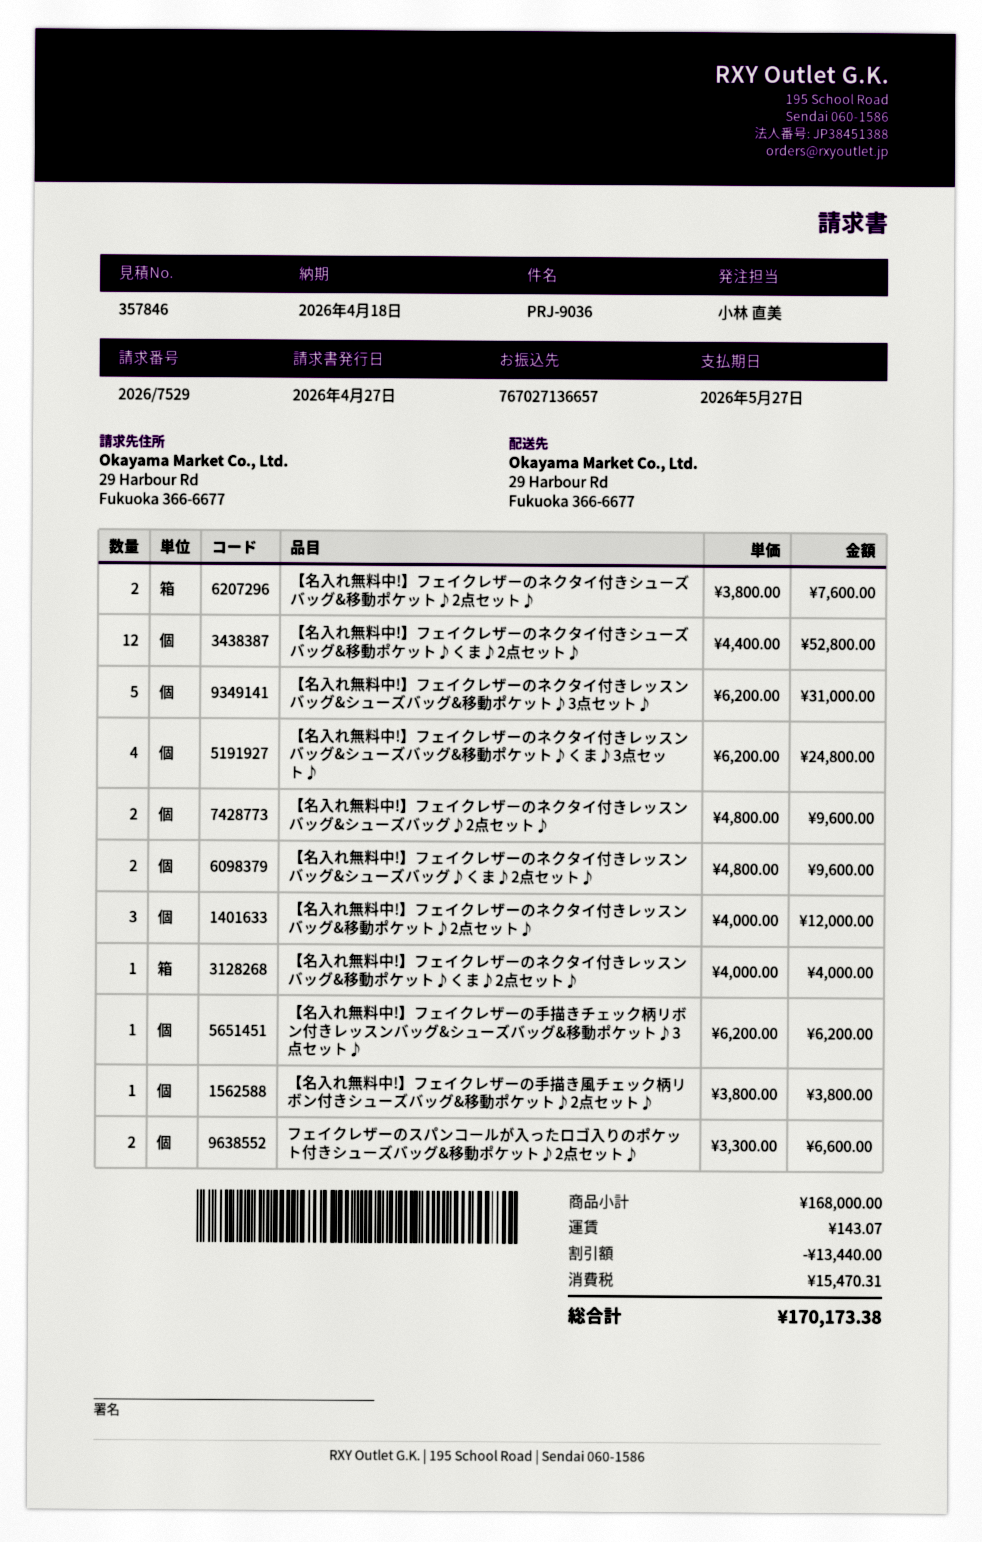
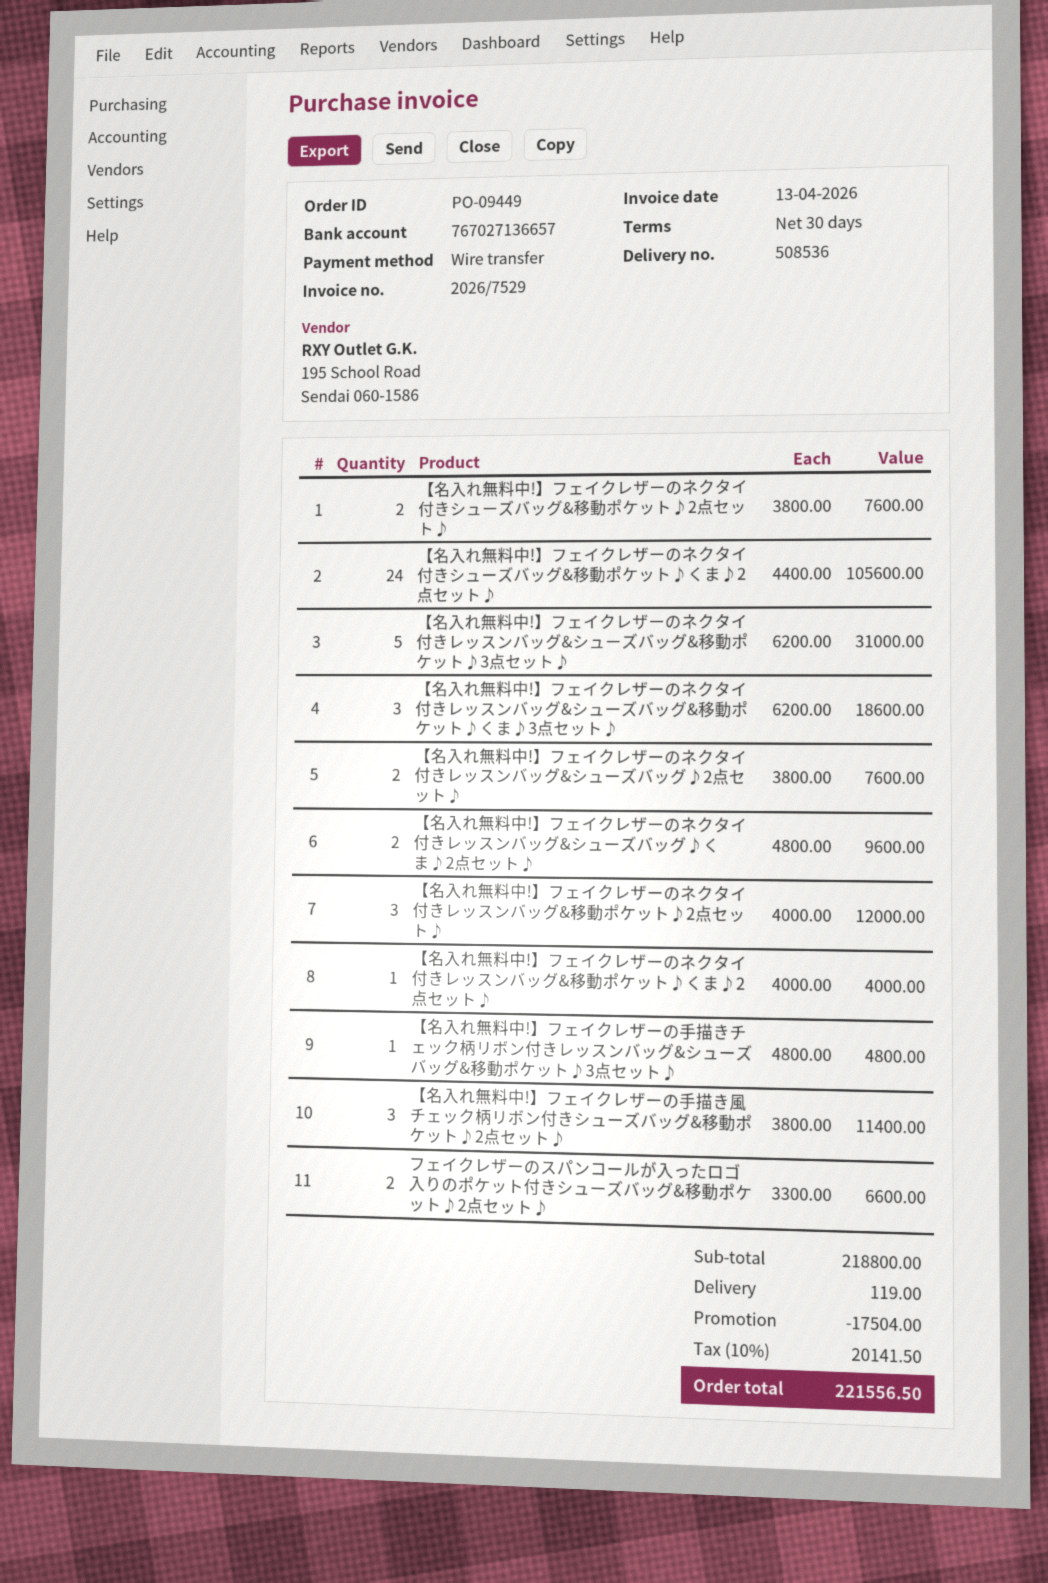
invoice date: 2026-04-27 -> 2026-04-13
【名入れ無料中!】フェイクレザーのネクタイ付きシューズバッグ&移動ポケット♪くま♪2点セット♪: 12 x 4400.00 = 52800.00 -> 24 x 4400.00 = 105600.00
【名入れ無料中!】フェイクレザーのネクタイ付きレッスンバッグ&シューズバッグ&移動ポケット♪くま♪3点セット♪: 4 x 6200.00 = 24800.00 -> 3 x 6200.00 = 18600.00
【名入れ無料中!】フェイクレザーのネクタイ付きレッスンバッグ&シューズバッグ♪2点セット♪: 2 x 4800.00 = 9600.00 -> 2 x 3800.00 = 7600.00
【名入れ無料中!】フェイクレザーの手描きチェック柄リボン付きレッスンバッグ&シューズバッグ&移動ポケット♪3点セット♪: 1 x 6200.00 = 6200.00 -> 1 x 4800.00 = 4800.00
【名入れ無料中!】フェイクレザーの手描き風チェック柄リボン付きシューズバッグ&移動ポケット♪2点セット♪: 1 x 3800.00 = 3800.00 -> 3 x 3800.00 = 11400.00
subtotal: 168000.00 -> 218800.00
discount: 13440.00 -> 17504.00
shipping: 143.07 -> 119.00
tax: 15470.31 -> 20141.50
total: 170173.38 -> 221556.50

